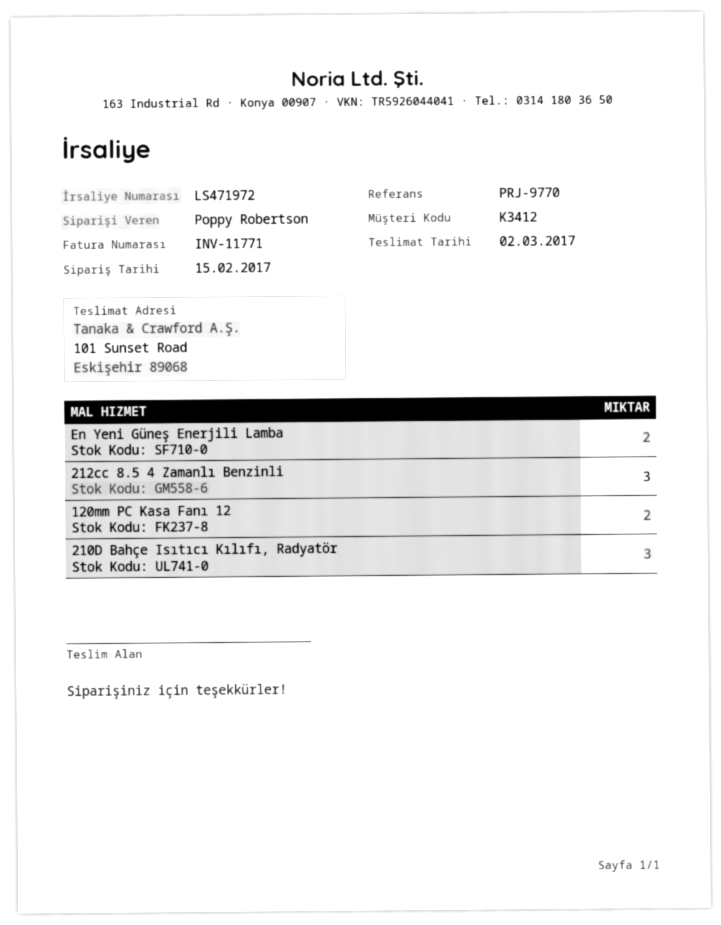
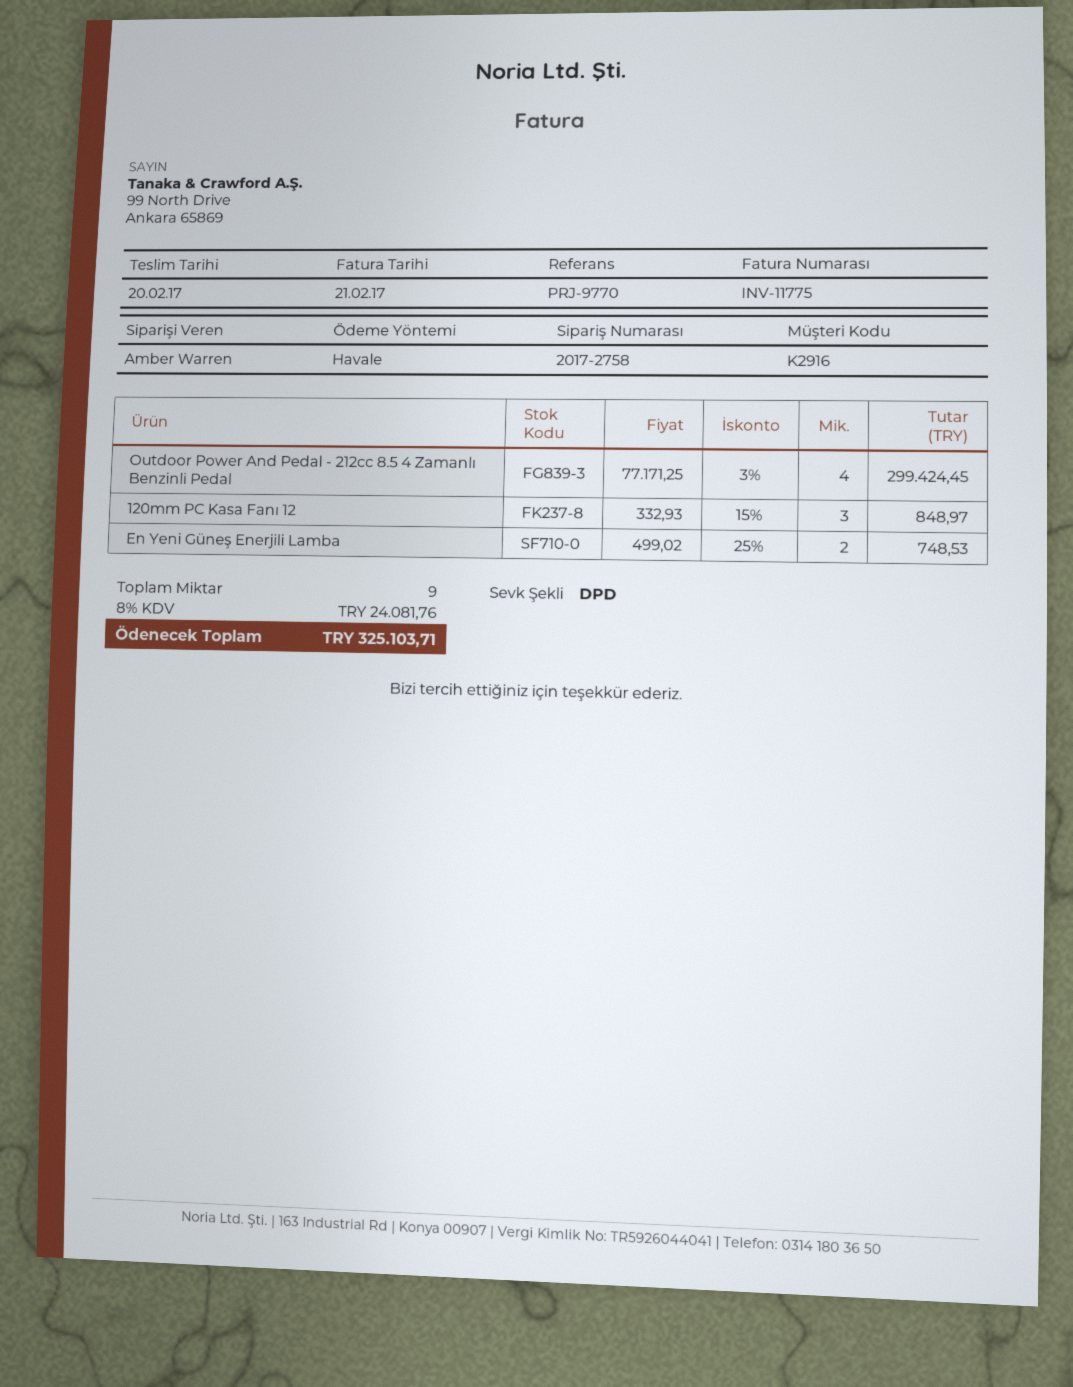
delivery date: 2017-03-02 -> 2017-02-20
invoice number: INV-11771 -> INV-11775
customer number: K3412 -> K2916
ordered by: Poppy Robertson -> Amber Warren
212cc 8.5 4 Zamanlı Benzinli: 3 -> none
120mm PC Kasa Fanı 12: 2 -> 3
210D Bahçe Isıtıcı Kılıfı, Radyatör: 3 -> none
Outdoor Power And Pedal - 212cc 8.5 4 Zamanlı Benzinli Pedal: none -> 4

